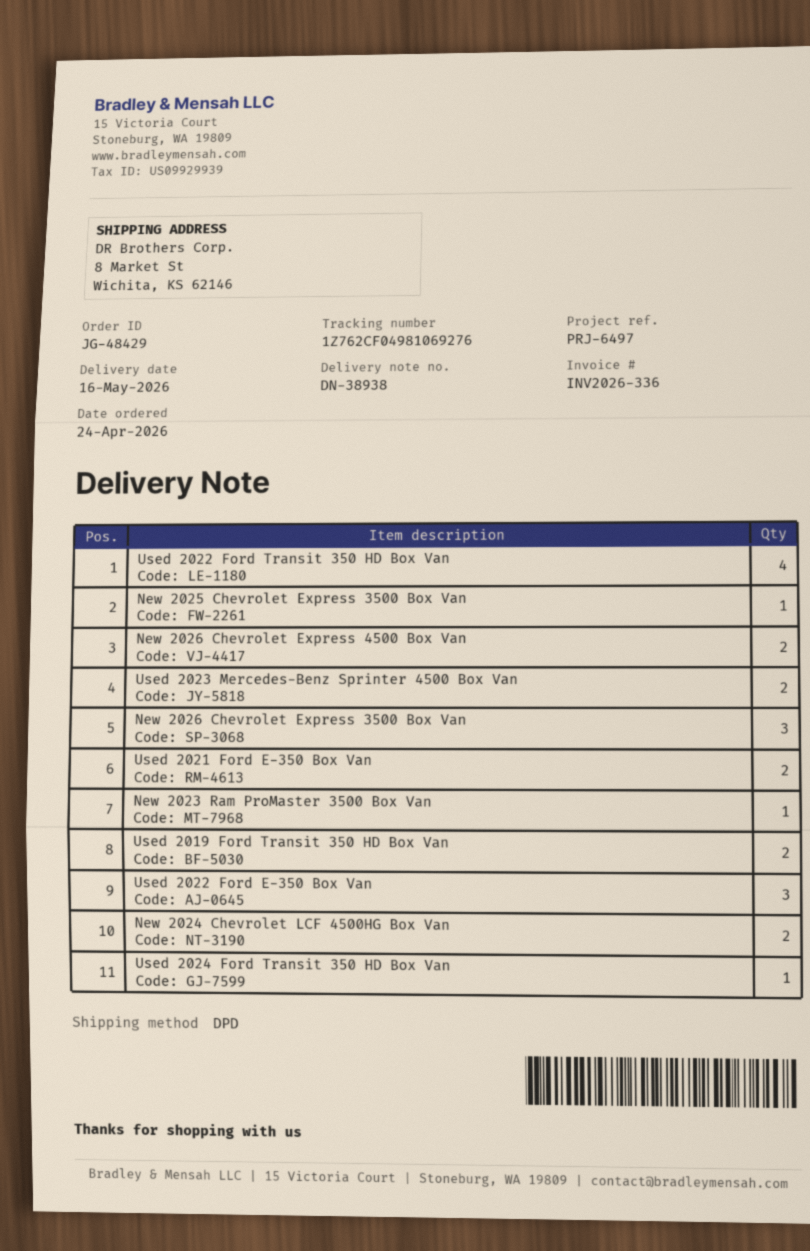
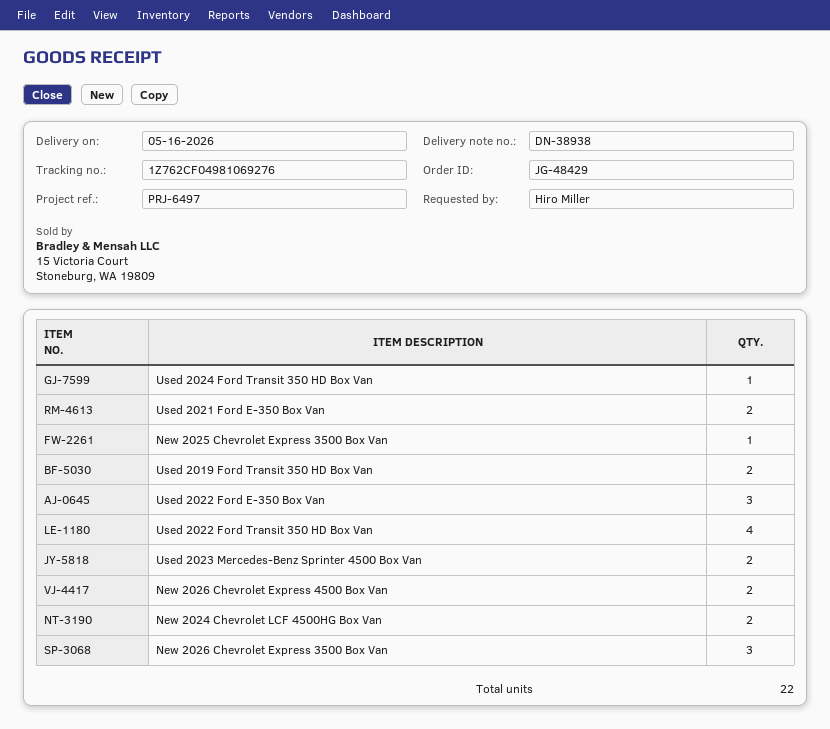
New 2023 Ram ProMaster 3500 Box Van: 1 -> none

